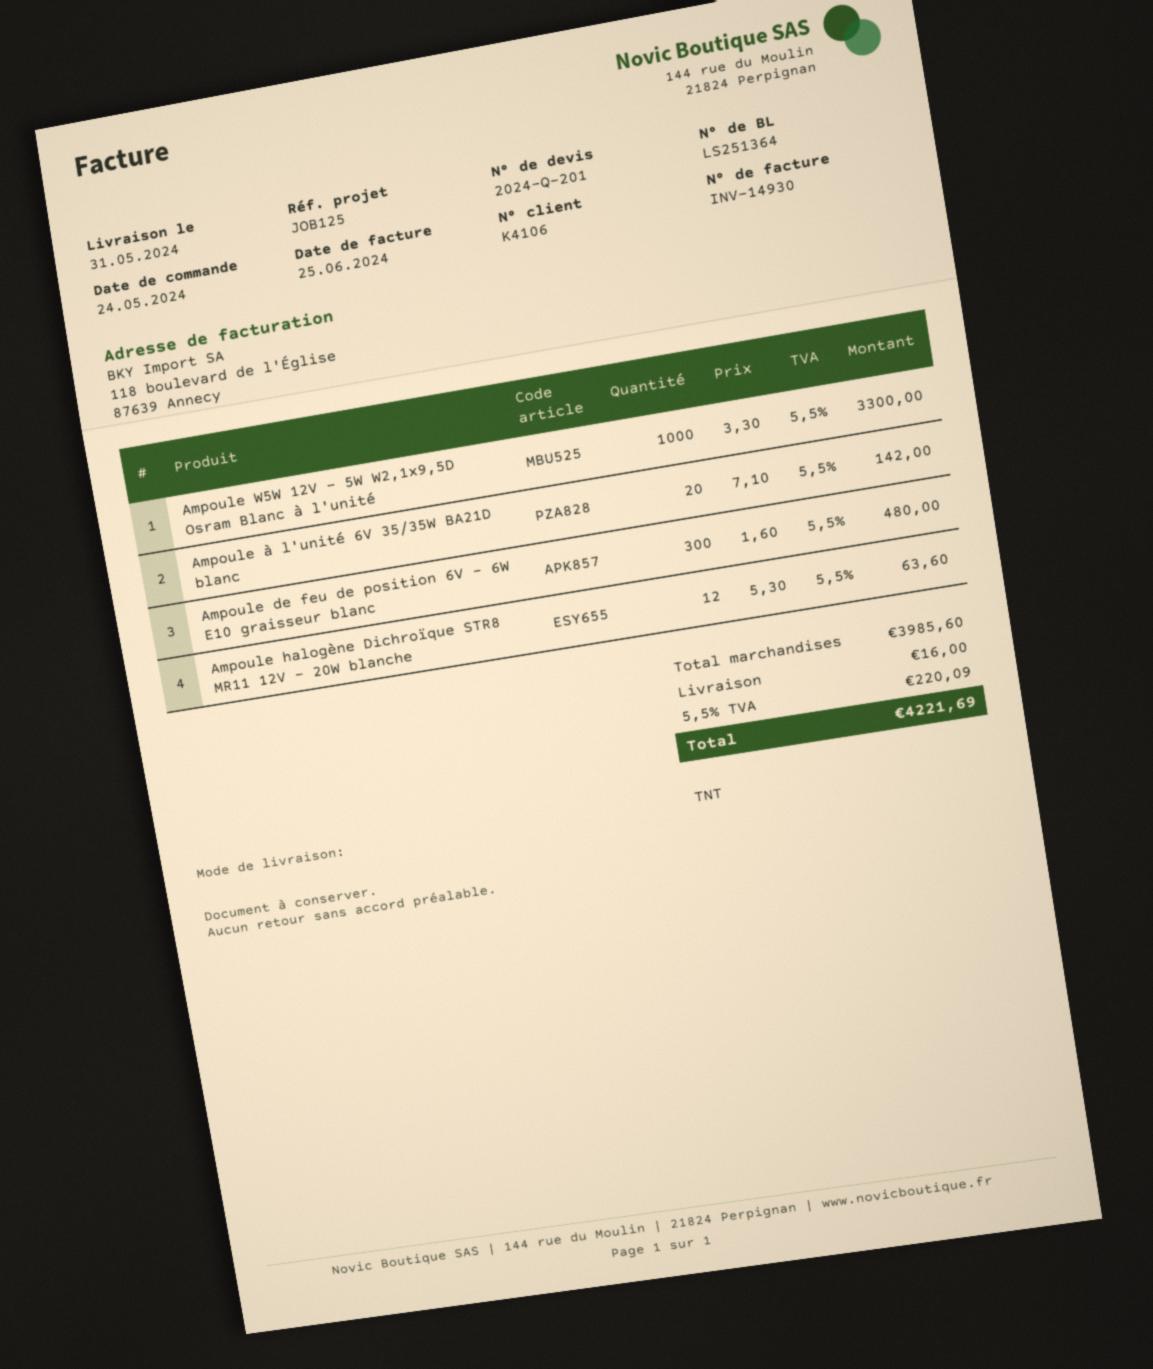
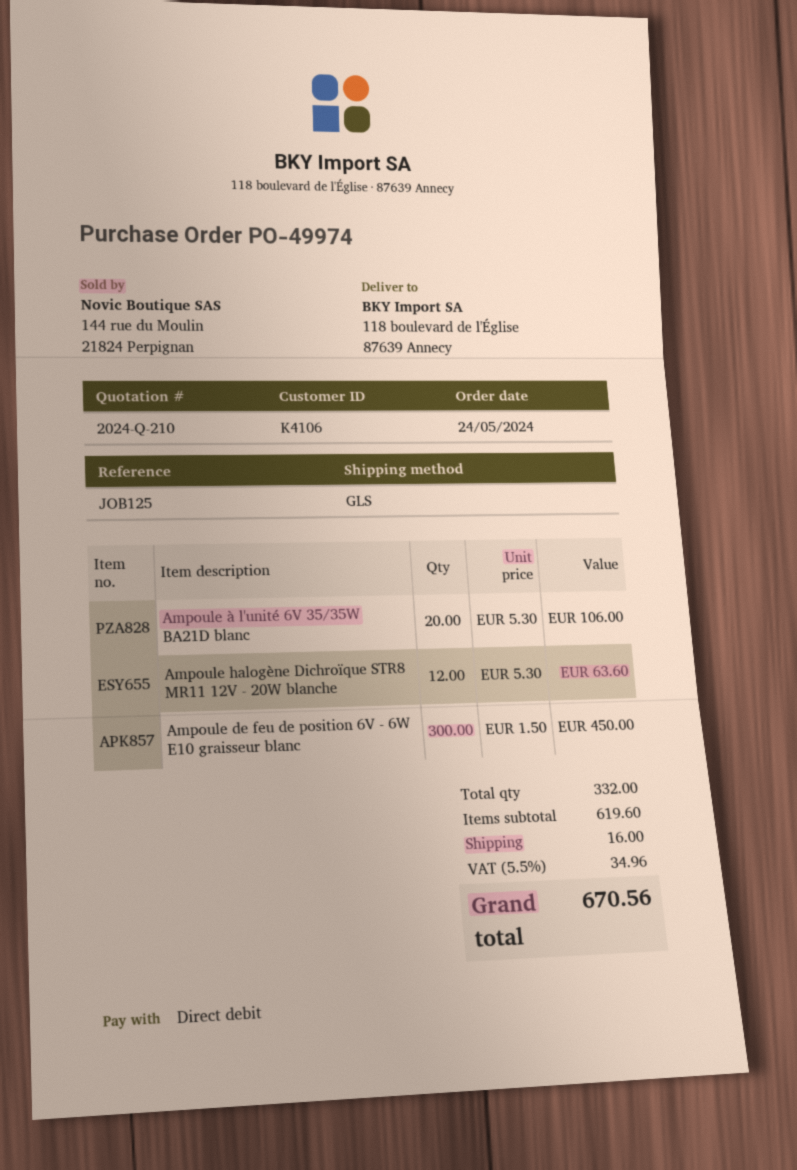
quote number: 2024-Q-201 -> 2024-Q-210
shipping method: TNT -> GLS
Ampoule W5W 12V - 5W W2,1x9,5D Osram Blanc à l'unité: 1000 x 3.30 = 3300.00 -> none
Ampoule à l'unité 6V 35/35W BA21D blanc: 20 x 7.10 = 142.00 -> 20 x 5.30 = 106.00
Ampoule de feu de position 6V - 6W E10 graisseur blanc: 300 x 1.60 = 480.00 -> 300 x 1.50 = 450.00
subtotal: 3985.60 -> 619.60
tax: 5.5% = 220.09 -> 5.5% = 34.96
total: 4221.69 -> 670.56

